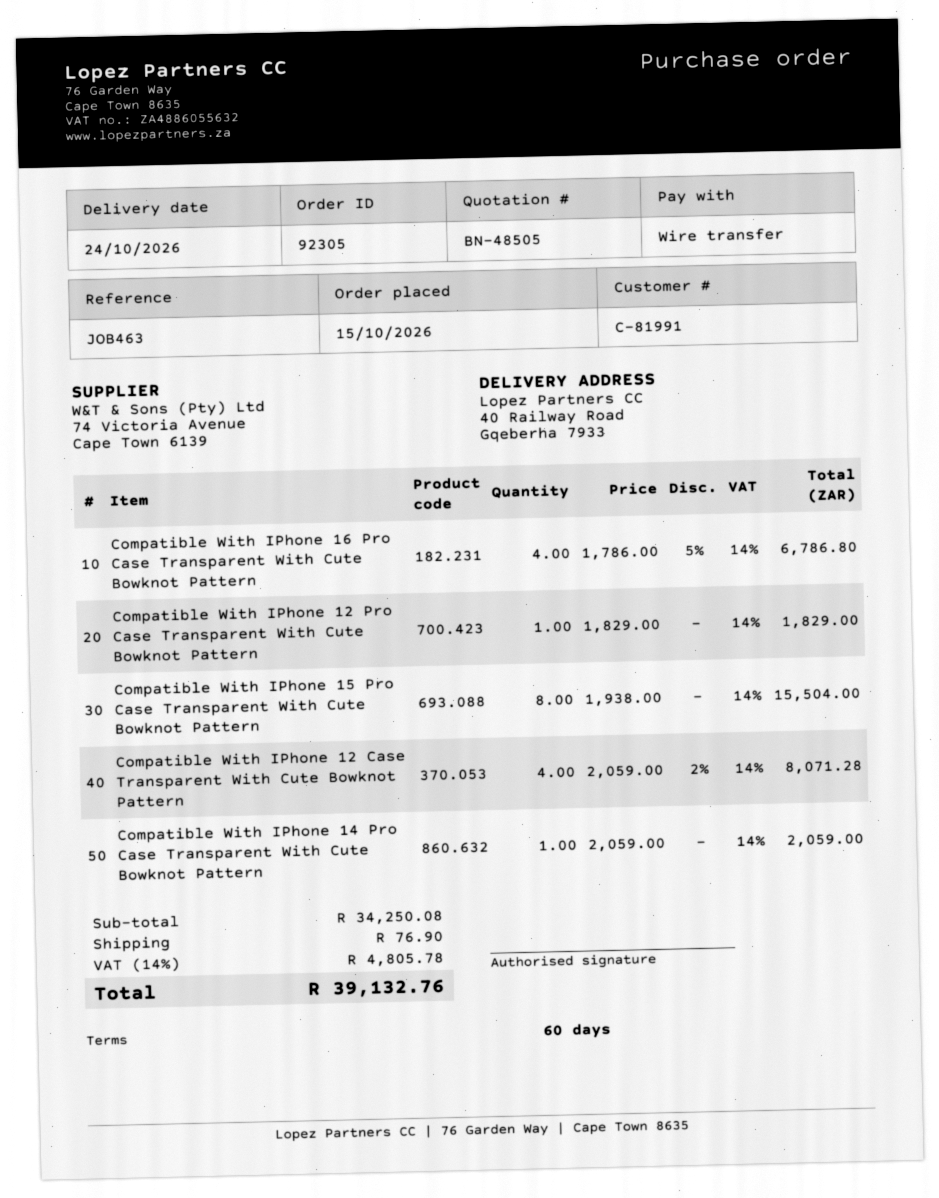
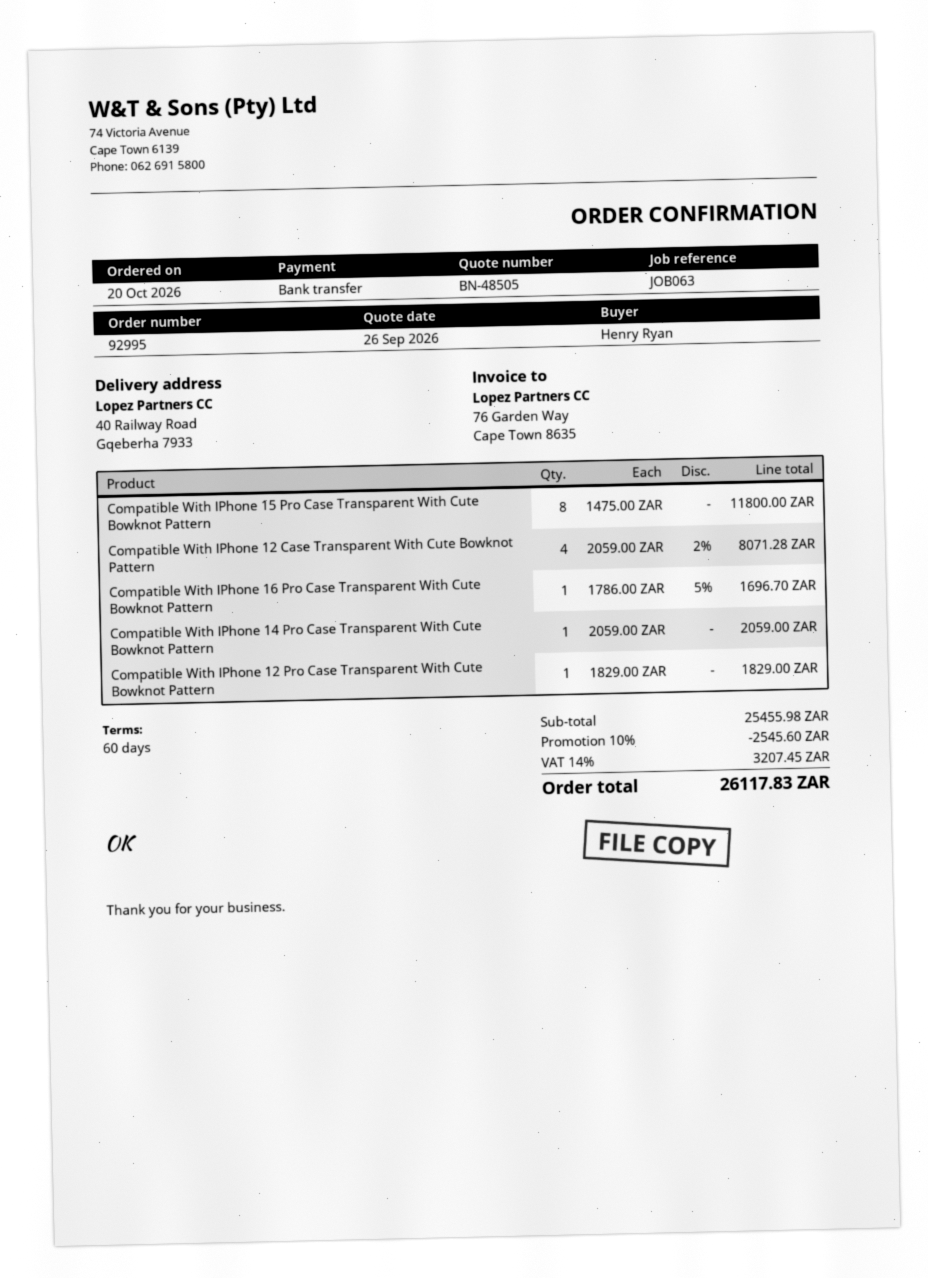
order number: 92305 -> 92995
order date: 2026-10-15 -> 2026-10-20
reference: JOB463 -> JOB063
Compatible With IPhone 16 Pro Case Transparent With Cute Bowknot Pattern: 4 x 1786.00 - 5% = 6786.80 -> 1 x 1786.00 - 5% = 1696.70
Compatible With IPhone 15 Pro Case Transparent With Cute Bowknot Pattern: 8 x 1938.00 = 15504.00 -> 8 x 1475.00 = 11800.00
subtotal: 34250.08 -> 25455.98
discount: none -> 10% = 2545.60
shipping: 76.90 -> none
tax: 14% = 4805.78 -> 14% = 3207.45
total: 39132.76 -> 26117.83

